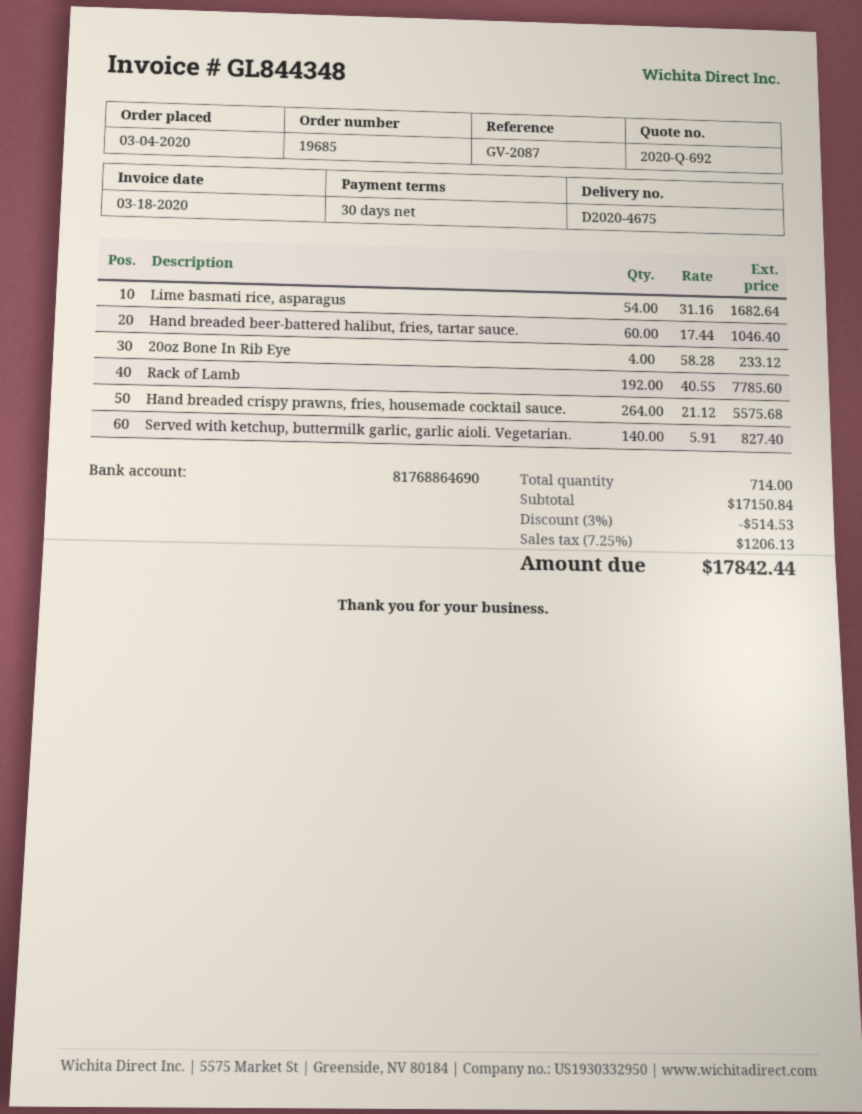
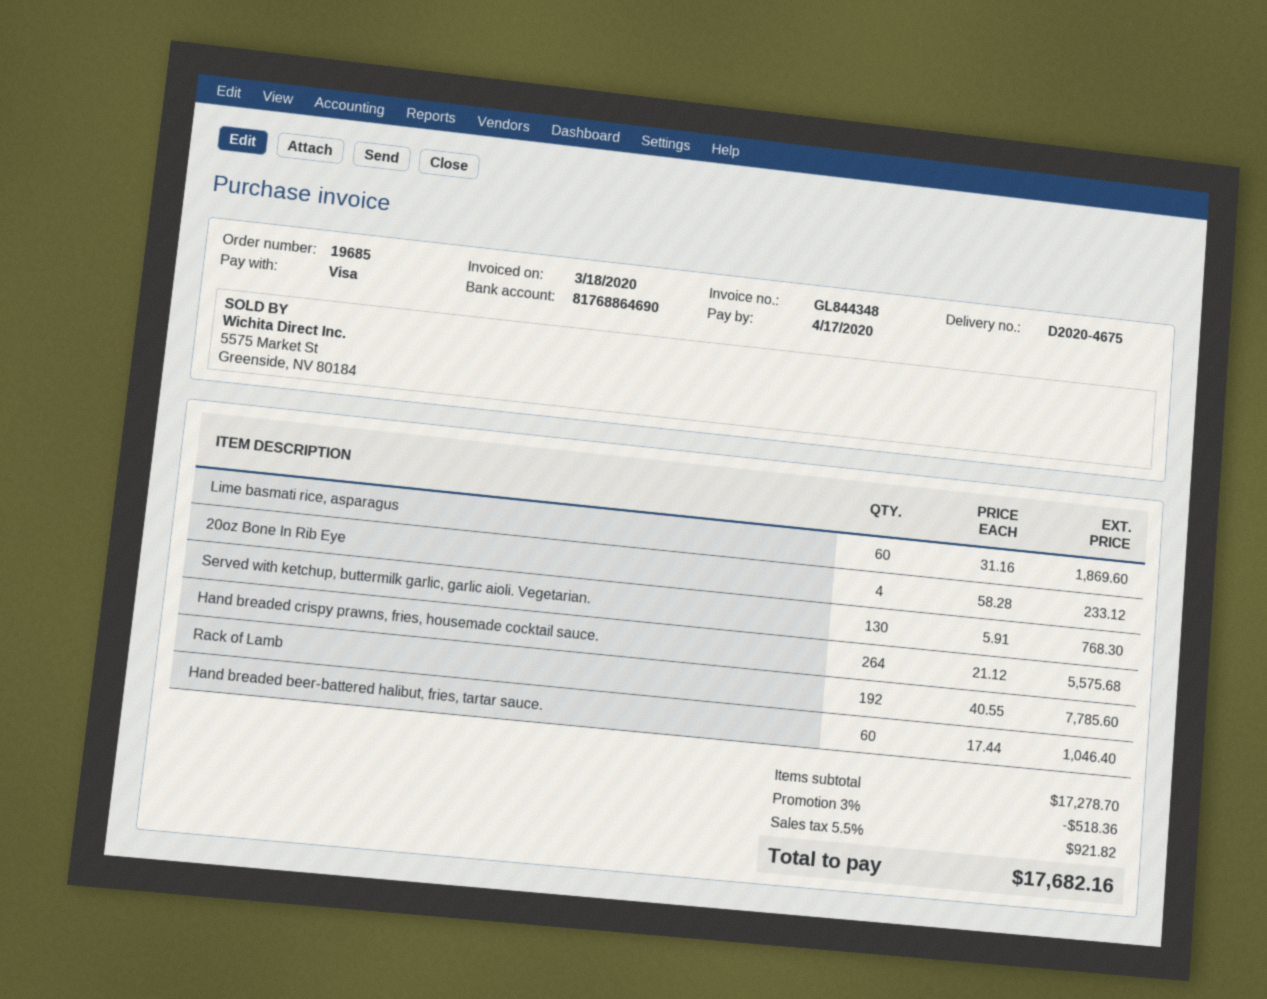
Lime basmati rice, asparagus: 54 x 31.16 = 1682.64 -> 60 x 31.16 = 1869.60
Served with ketchup, buttermilk garlic, garlic aioli. Vegetarian.: 140 x 5.91 = 827.40 -> 130 x 5.91 = 768.30
subtotal: 17150.84 -> 17278.70
discount: 3% = 514.53 -> 3% = 518.36
tax: 7.25% = 1206.13 -> 5.5% = 921.82
total: 17842.44 -> 17682.16

